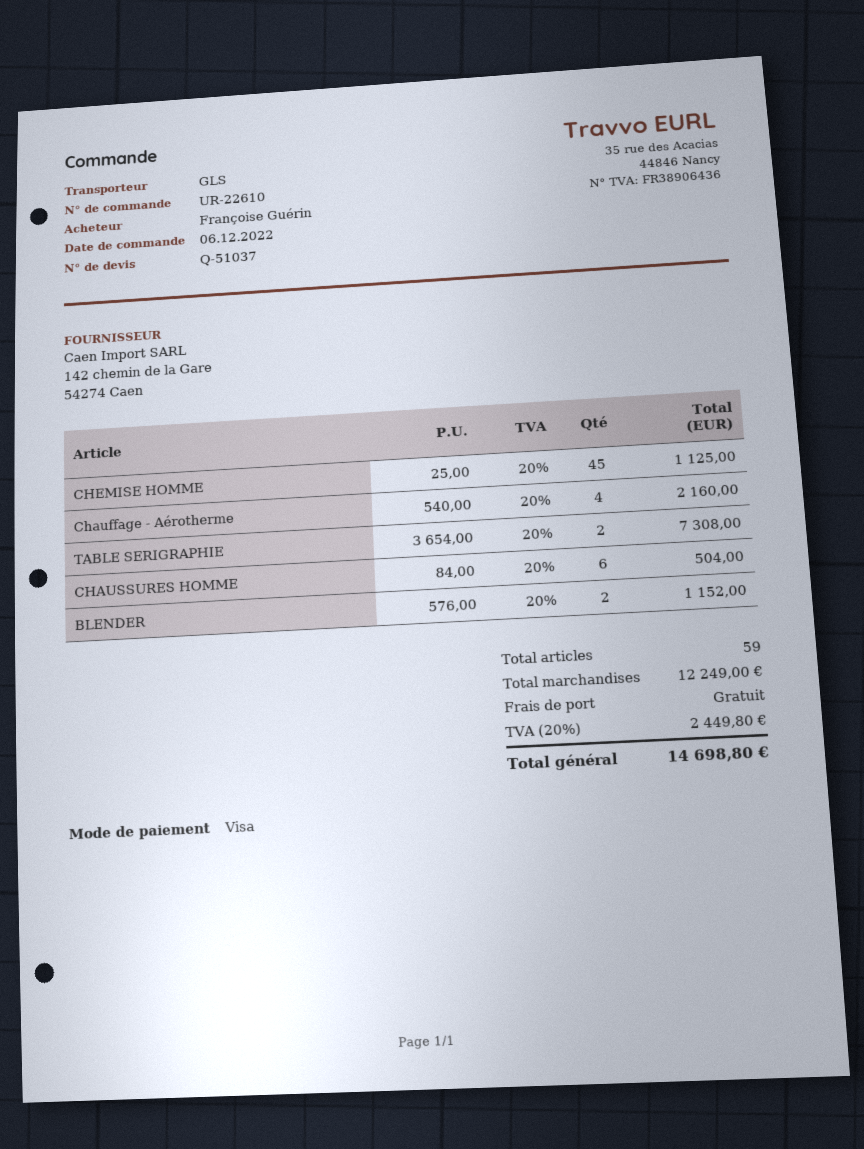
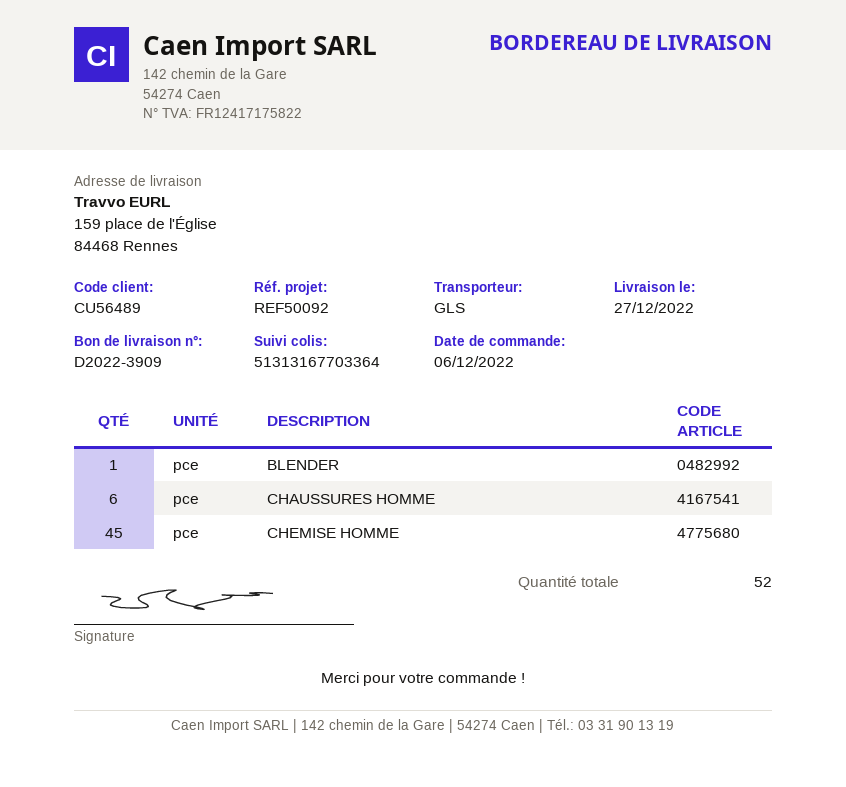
Chauffage - Aérotherme: 4 -> none
TABLE SERIGRAPHIE: 2 -> none
BLENDER: 2 -> 1
total quantity: 59 -> 52

